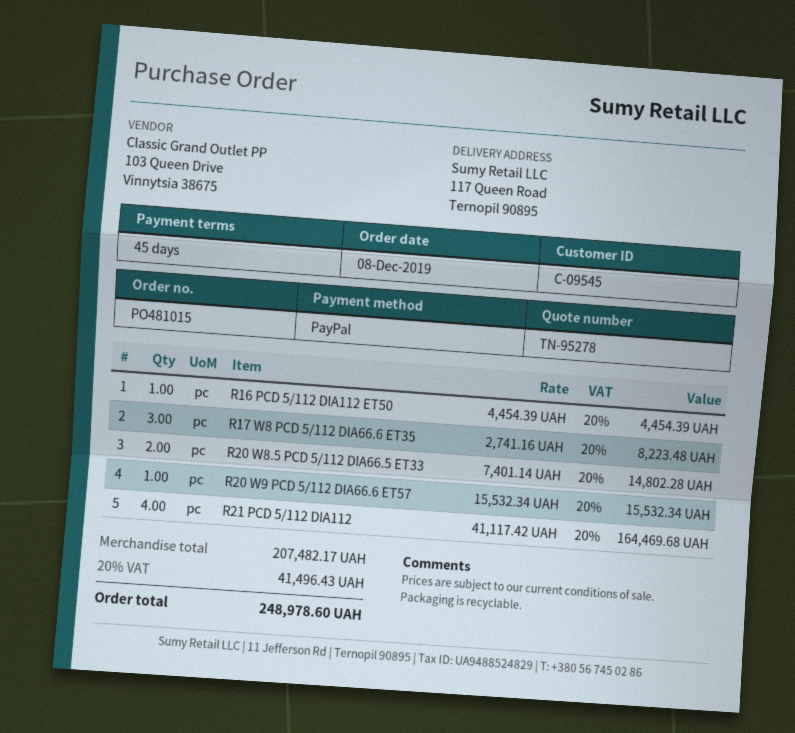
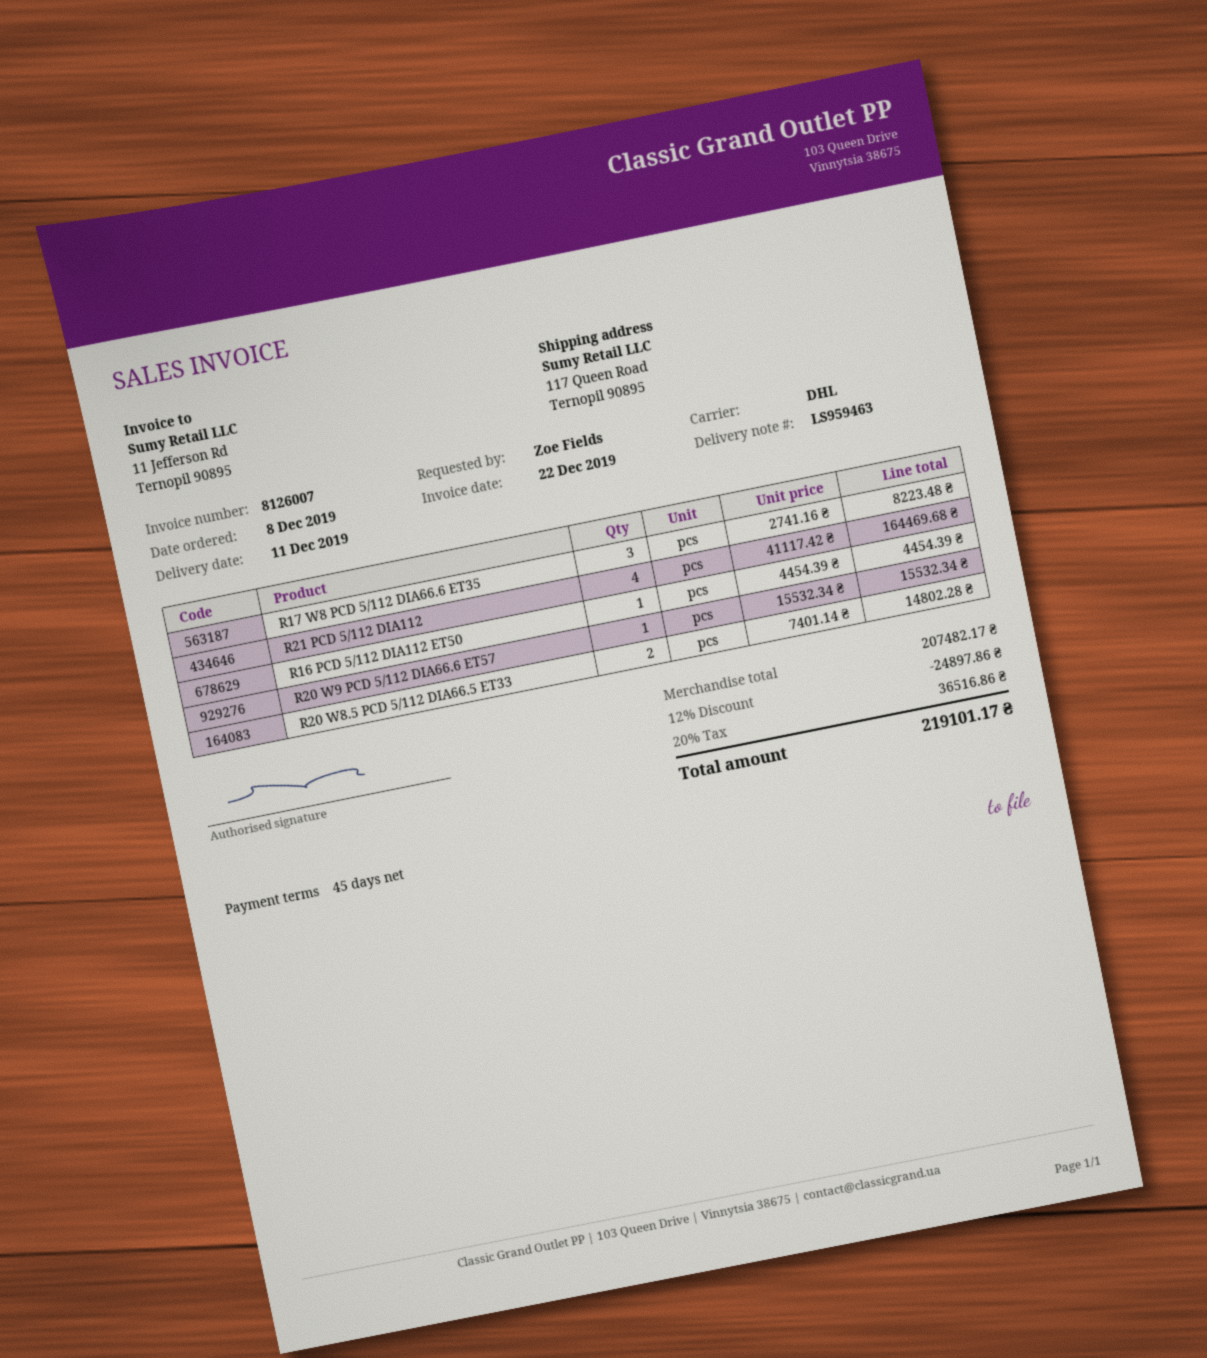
discount: none -> 12% = 24897.86
tax: 20% = 41496.43 -> 20% = 36516.86
total: 248978.60 -> 219101.17

